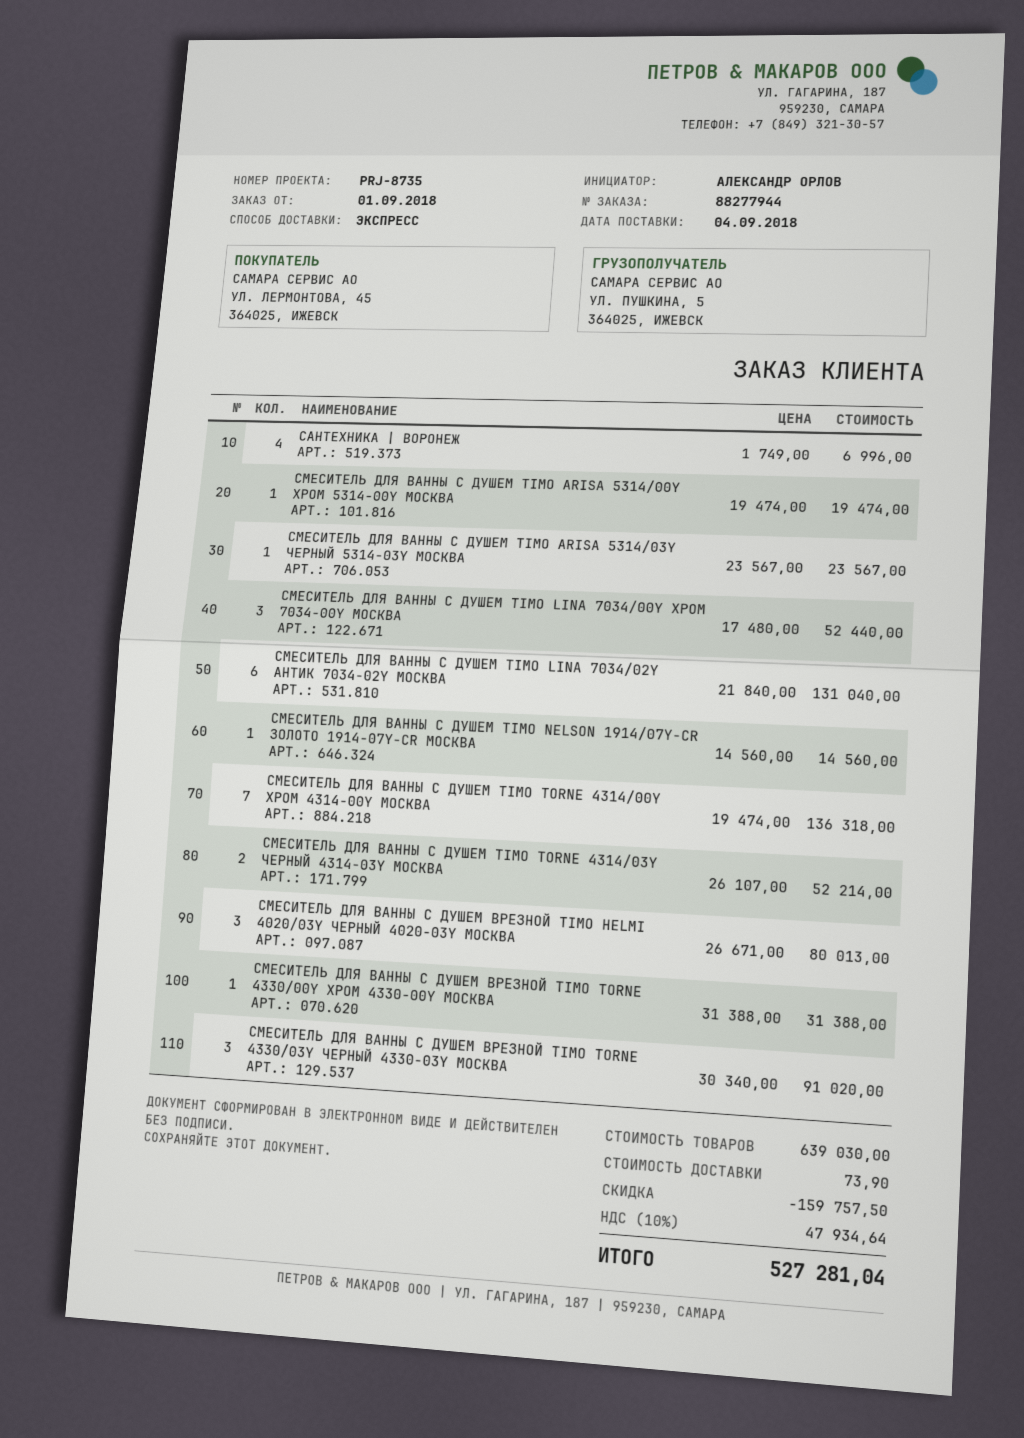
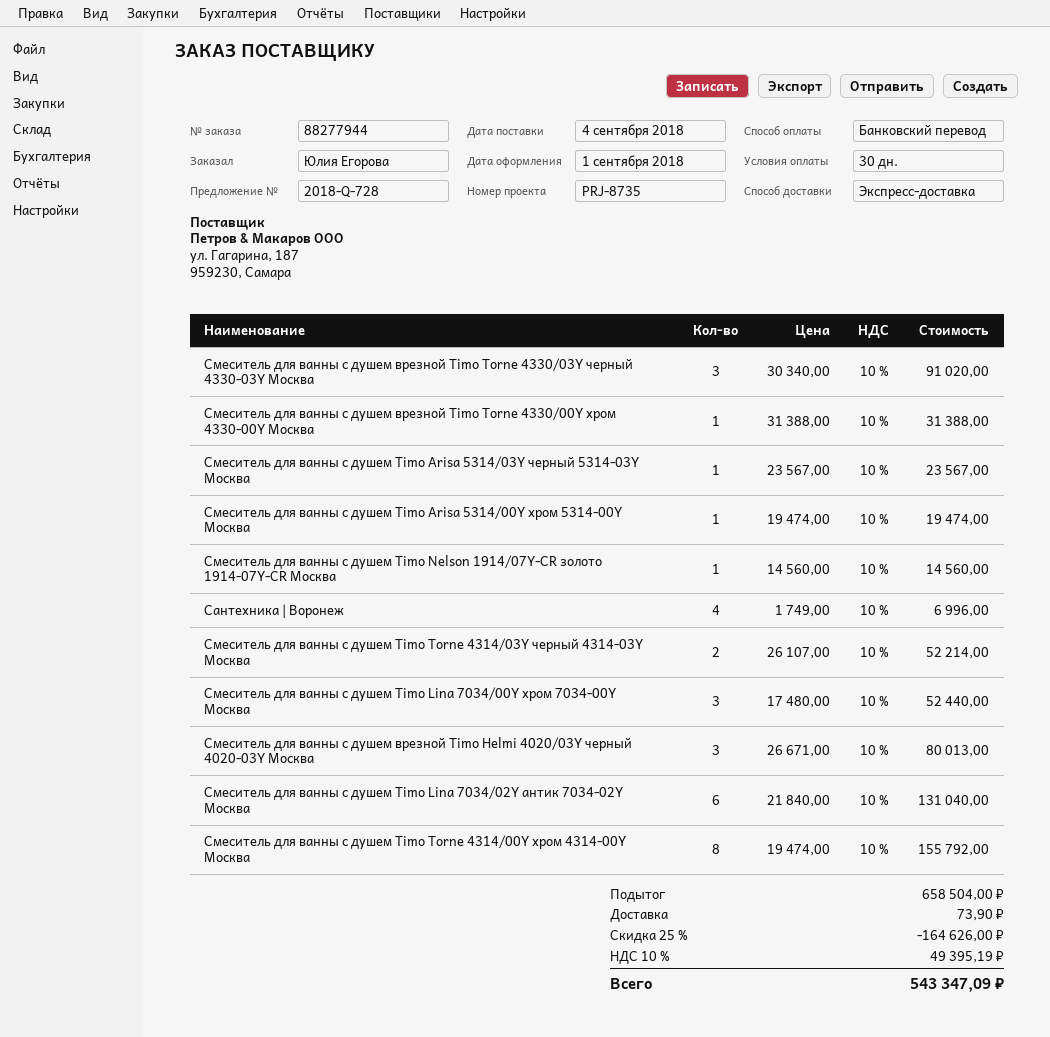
ordered by: АЛЕКСАНДР ОРЛОВ -> Юлия Егорова
СМЕСИТЕЛЬ ДЛЯ ВАННЫ С ДУШЕМ TIMO TORNE 4314/00Y ХРОМ 4314-00Y МОСКВА: 7 x 19474.00 = 136318.00 -> 8 x 19474.00 = 155792.00
subtotal: 639030.00 -> 658504.00
discount: 159757.50 -> 164626.00
tax: 10% = 47934.64 -> 10% = 49395.19
total: 527281.04 -> 543347.09

